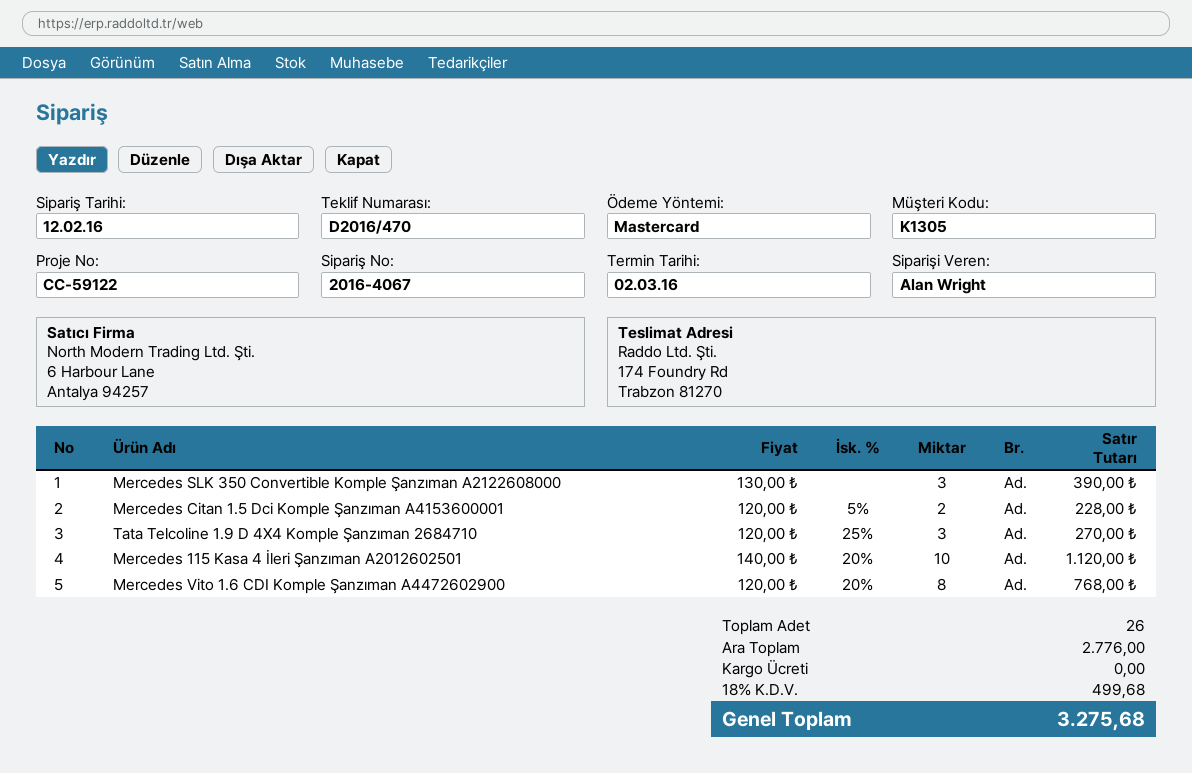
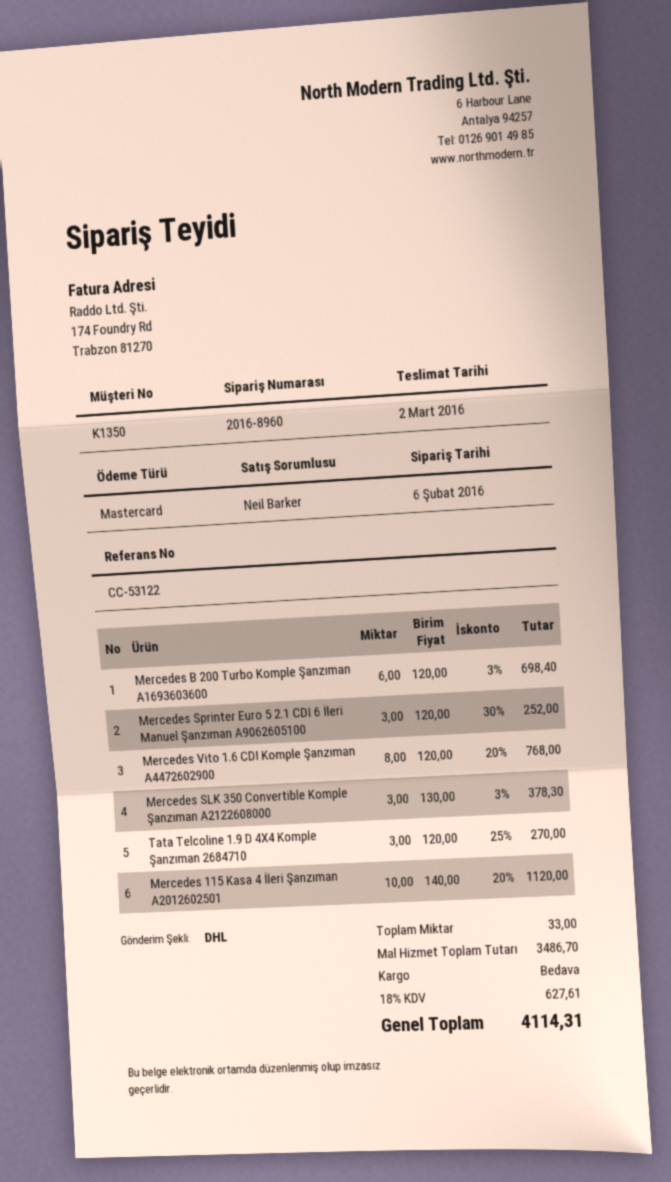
order number: 2016-4067 -> 2016-8960
order date: 2016-02-12 -> 2016-02-06
customer number: K1305 -> K1350
reference: CC-59122 -> CC-53122
Mercedes SLK 350 Convertible Komple Şanzıman A2122608000: 3 x 130.00 = 390.00 -> 3 x 130.00 - 3% = 378.30
Mercedes Citan 1.5 Dci Komple Şanzıman A4153600001: 2 x 120.00 - 5% = 228.00 -> none
Mercedes B 200 Turbo Komple Şanzıman A1693603600: none -> 6 x 120.00 - 3% = 698.40
Mercedes Sprinter Euro 5 2.1 CDI 6 İleri Manuel Şanzıman A9062605100: none -> 3 x 120.00 - 30% = 252.00
total quantity: 26 -> 33
subtotal: 2776.00 -> 3486.70
tax: 18% = 499.68 -> 18% = 627.61
total: 3275.68 -> 4114.31

